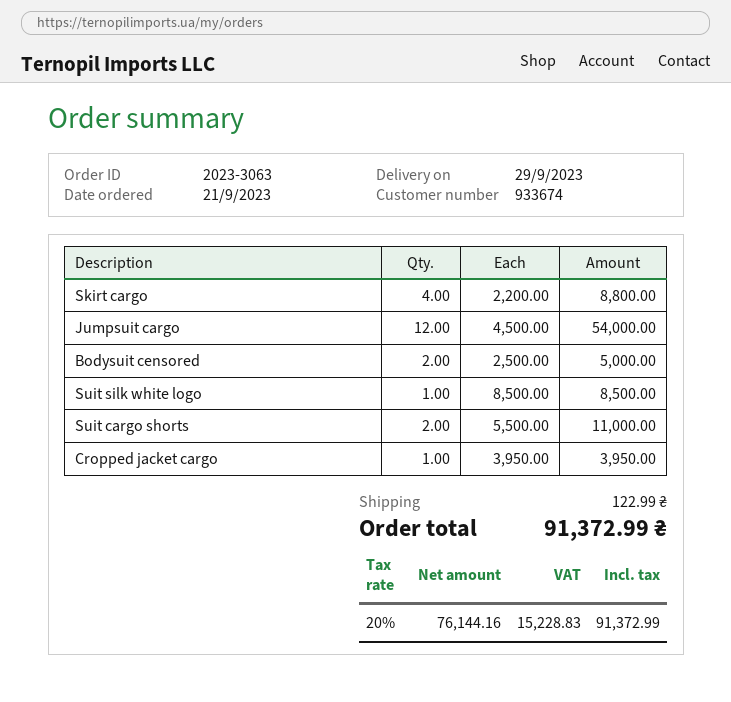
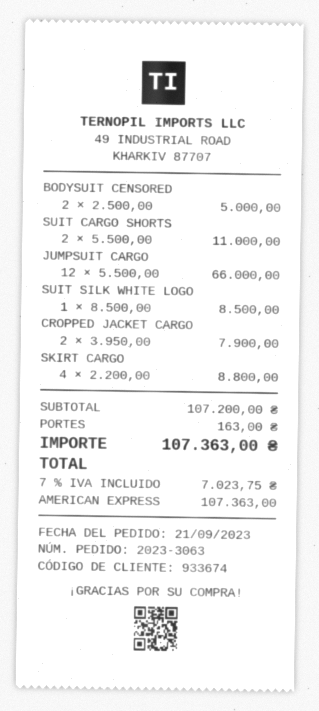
Jumpsuit cargo: 12 x 4500.00 = 54000.00 -> 12 x 5500.00 = 66000.00
Cropped jacket cargo: 1 x 3950.00 = 3950.00 -> 2 x 3950.00 = 7900.00
shipping: 122.99 -> 163.00
tax: 20% = 15228.83 -> 7% = 7023.75
total: 91372.99 -> 107363.00

